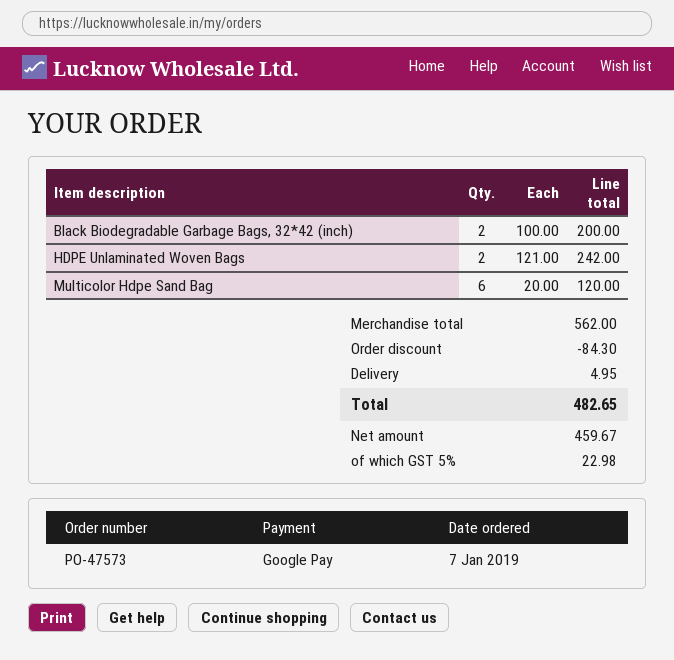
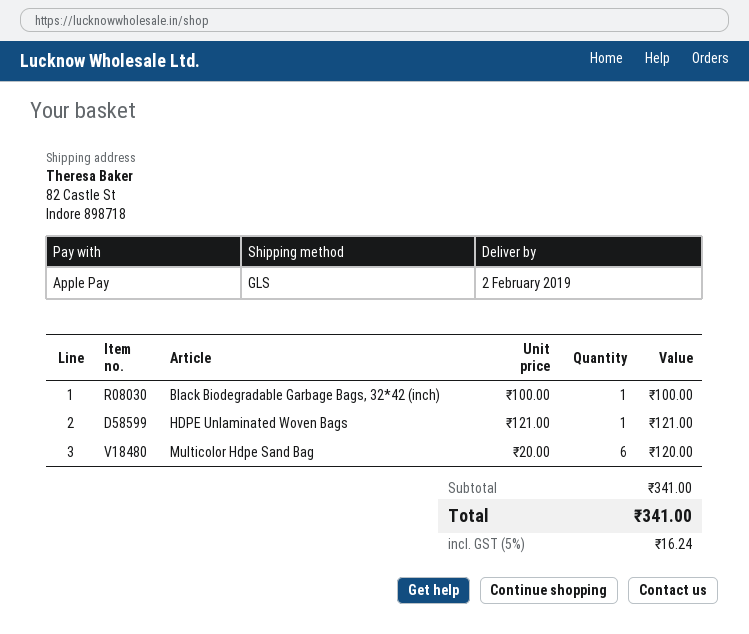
payment method: Google Pay -> Apple Pay
Black Biodegradable Garbage Bags, 32*42 (inch): 2 x 100.00 = 200.00 -> 1 x 100.00 = 100.00
HDPE Unlaminated Woven Bags: 2 x 121.00 = 242.00 -> 1 x 121.00 = 121.00
subtotal: 562.00 -> 341.00
discount: 84.30 -> none
shipping: 4.95 -> none
tax: 5% = 22.98 -> 5% = 16.24
total: 482.65 -> 341.00

